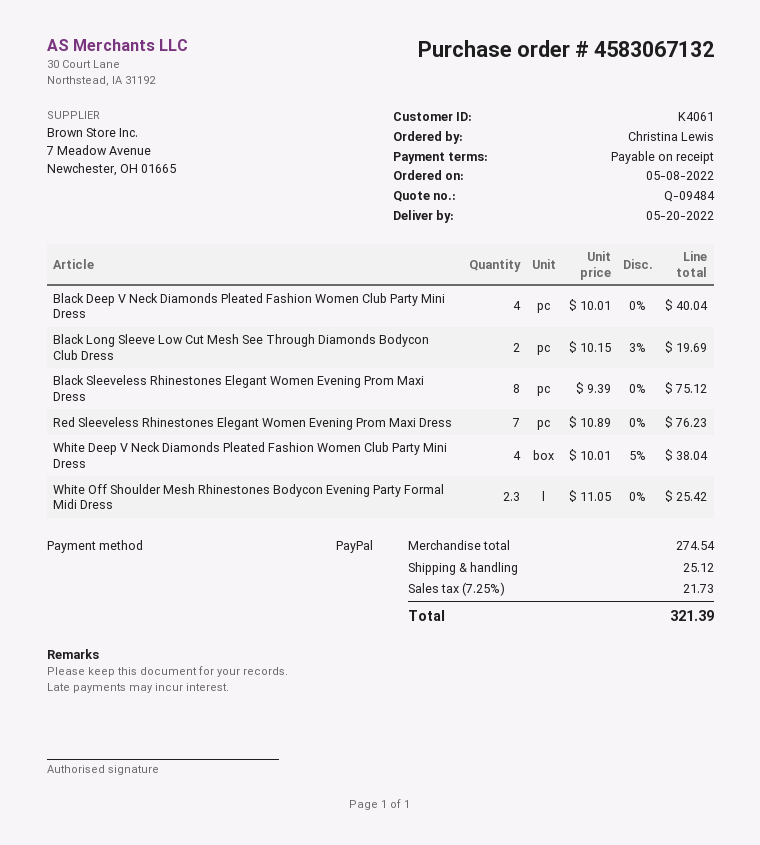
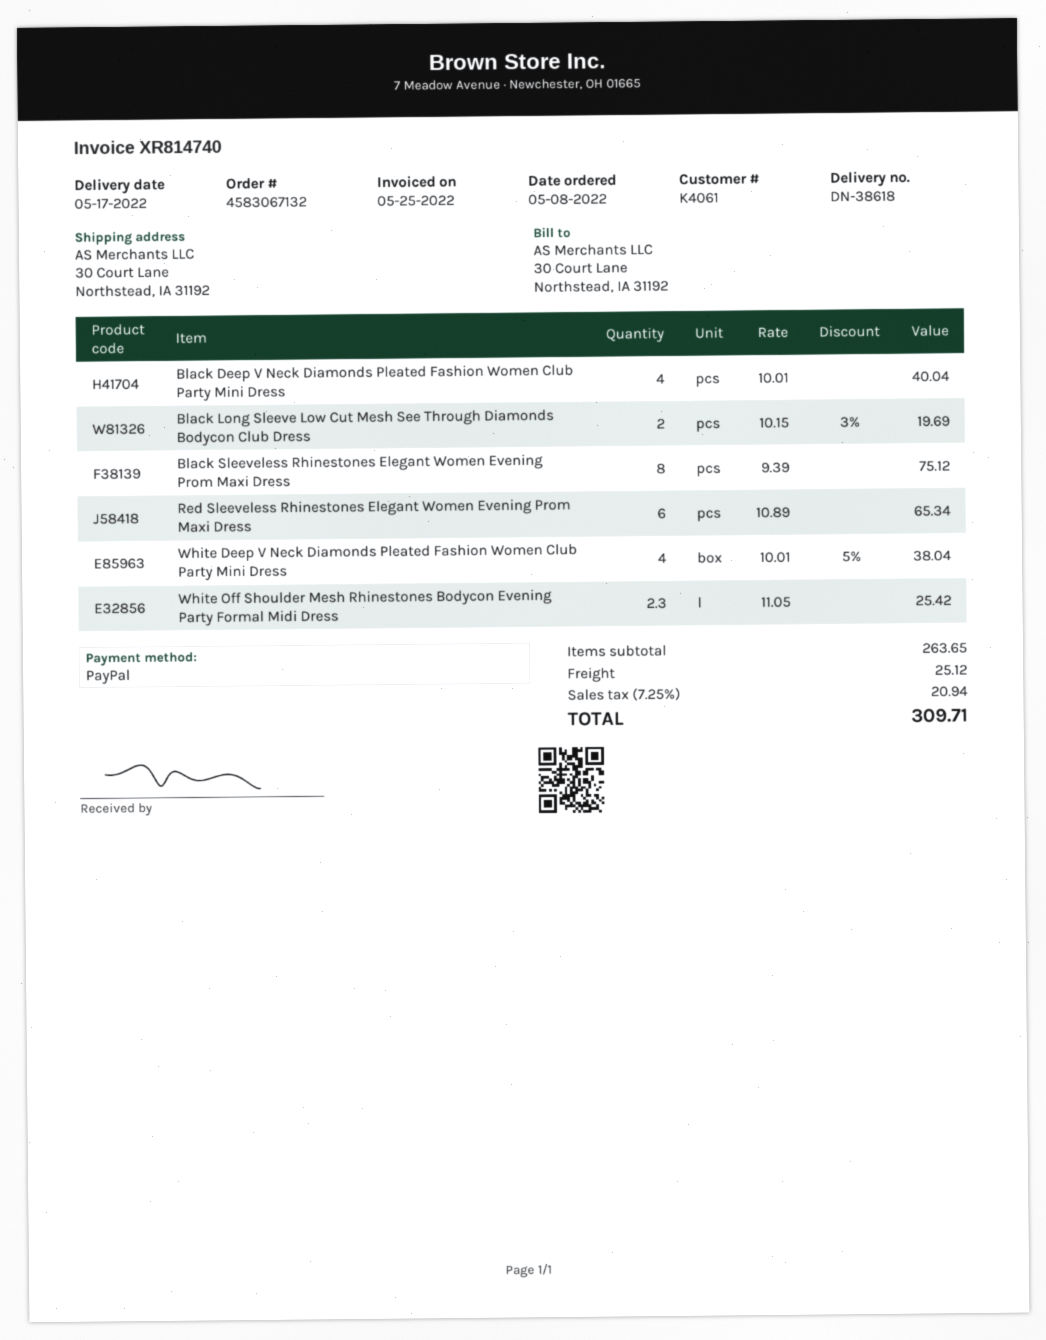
delivery date: 2022-05-20 -> 2022-05-17
Red Sleeveless Rhinestones Elegant Women Evening Prom Maxi Dress: 7 x 10.89 = 76.23 -> 6 x 10.89 = 65.34
subtotal: 274.54 -> 263.65
tax: 7.25% = 21.73 -> 7.25% = 20.94
total: 321.39 -> 309.71

